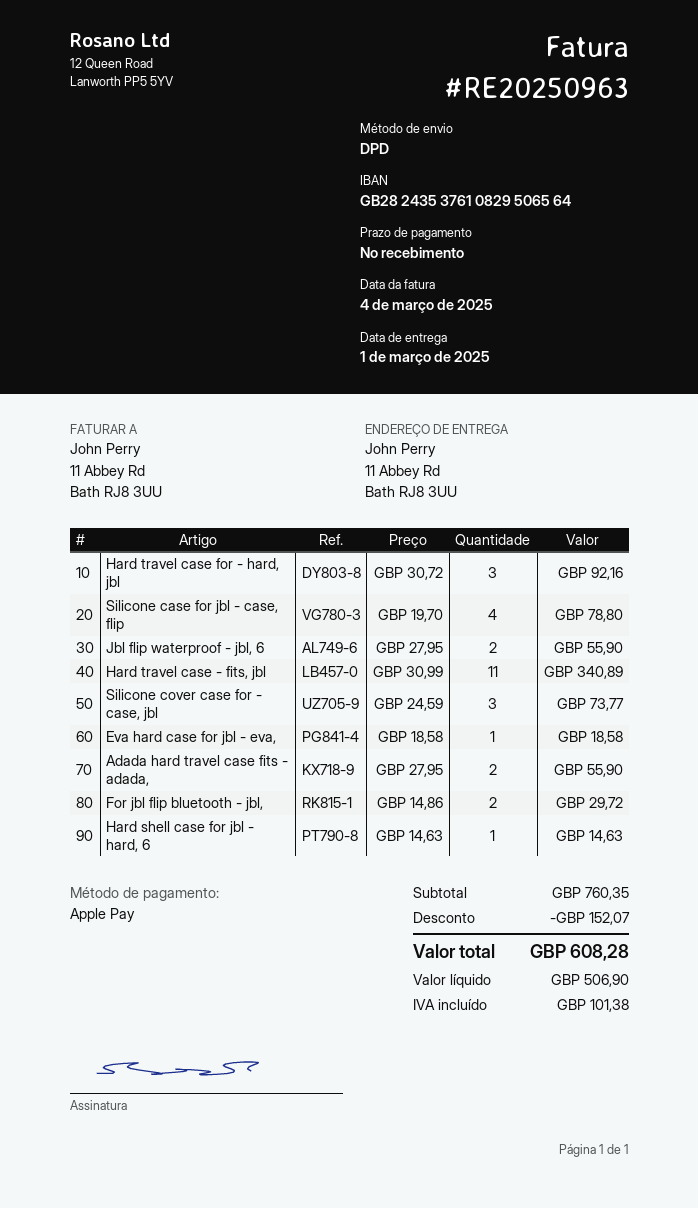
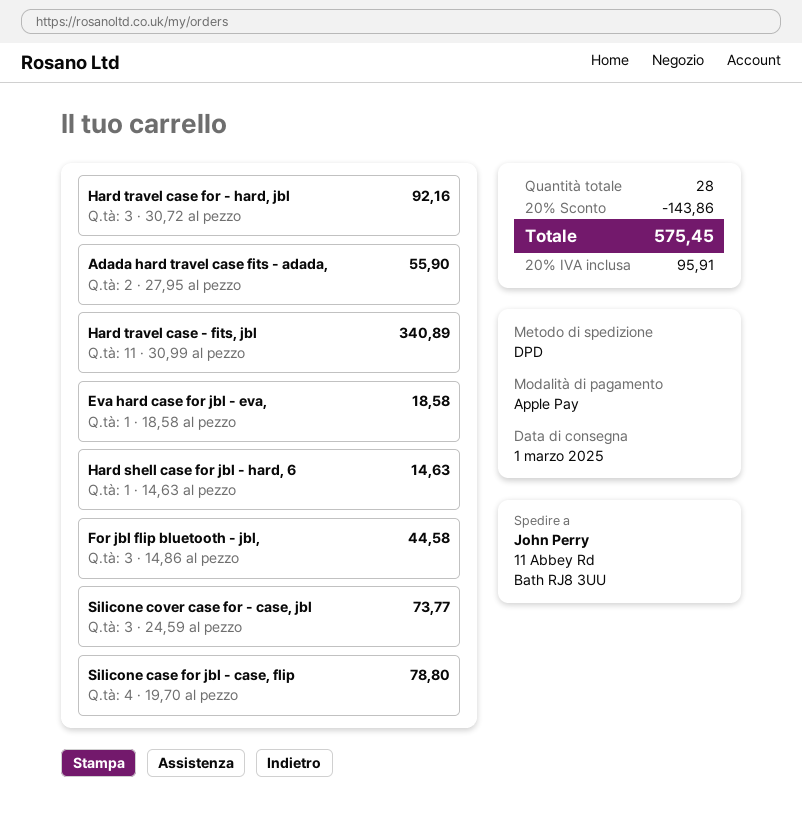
Jbl flip waterproof - jbl, 6: 2 x 27.95 = 55.90 -> none
For jbl flip bluetooth - jbl,: 2 x 14.86 = 29.72 -> 3 x 14.86 = 44.58
discount: 152.07 -> 143.86
tax: 101.38 -> 95.91
total: 608.28 -> 575.45

